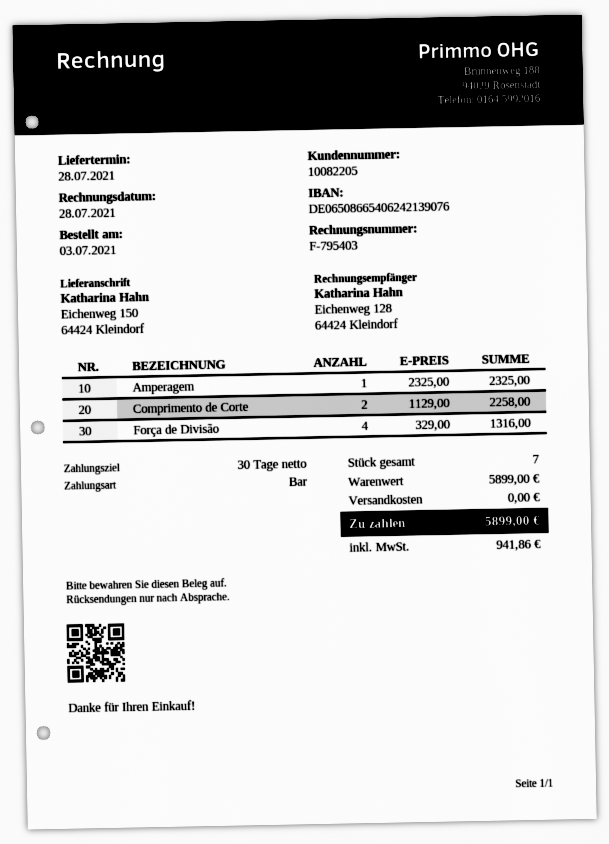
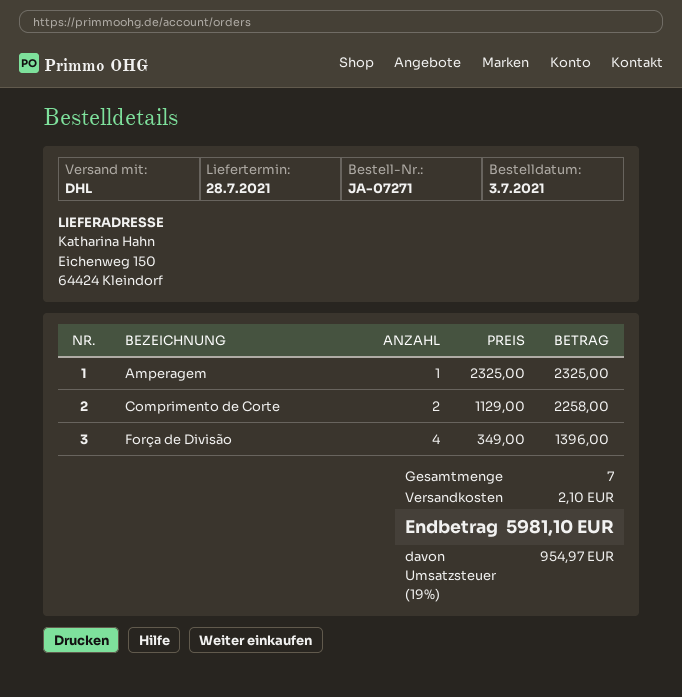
Força de Divisão: 4 x 329.00 = 1316.00 -> 4 x 349.00 = 1396.00
shipping: 0.00 -> 2.10
tax: 941.86 -> 954.97
total: 5899.00 -> 5981.10

